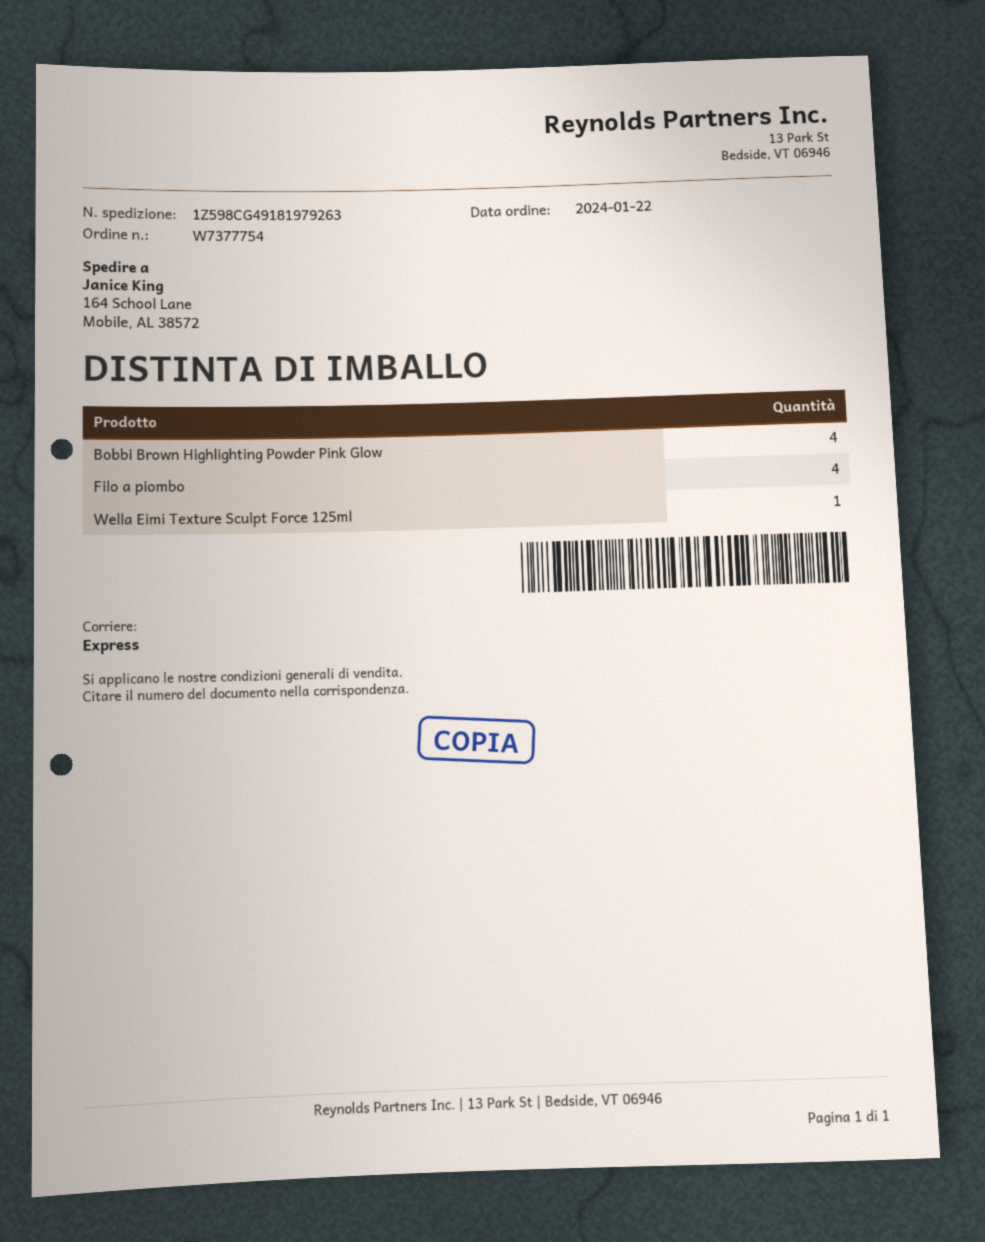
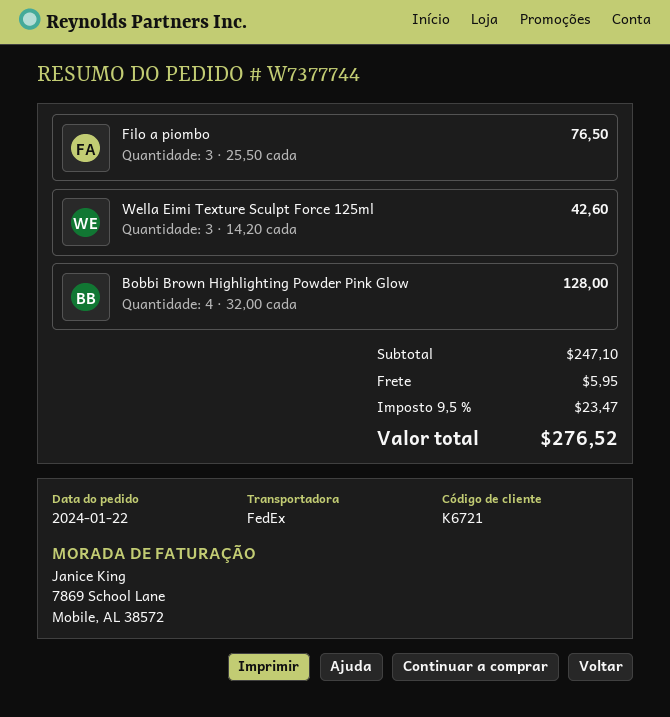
order number: W7377754 -> W7377744
shipping method: express -> FedEx
Filo a piombo: 4 -> 3
Wella Eimi Texture Sculpt Force 125ml: 1 -> 3

